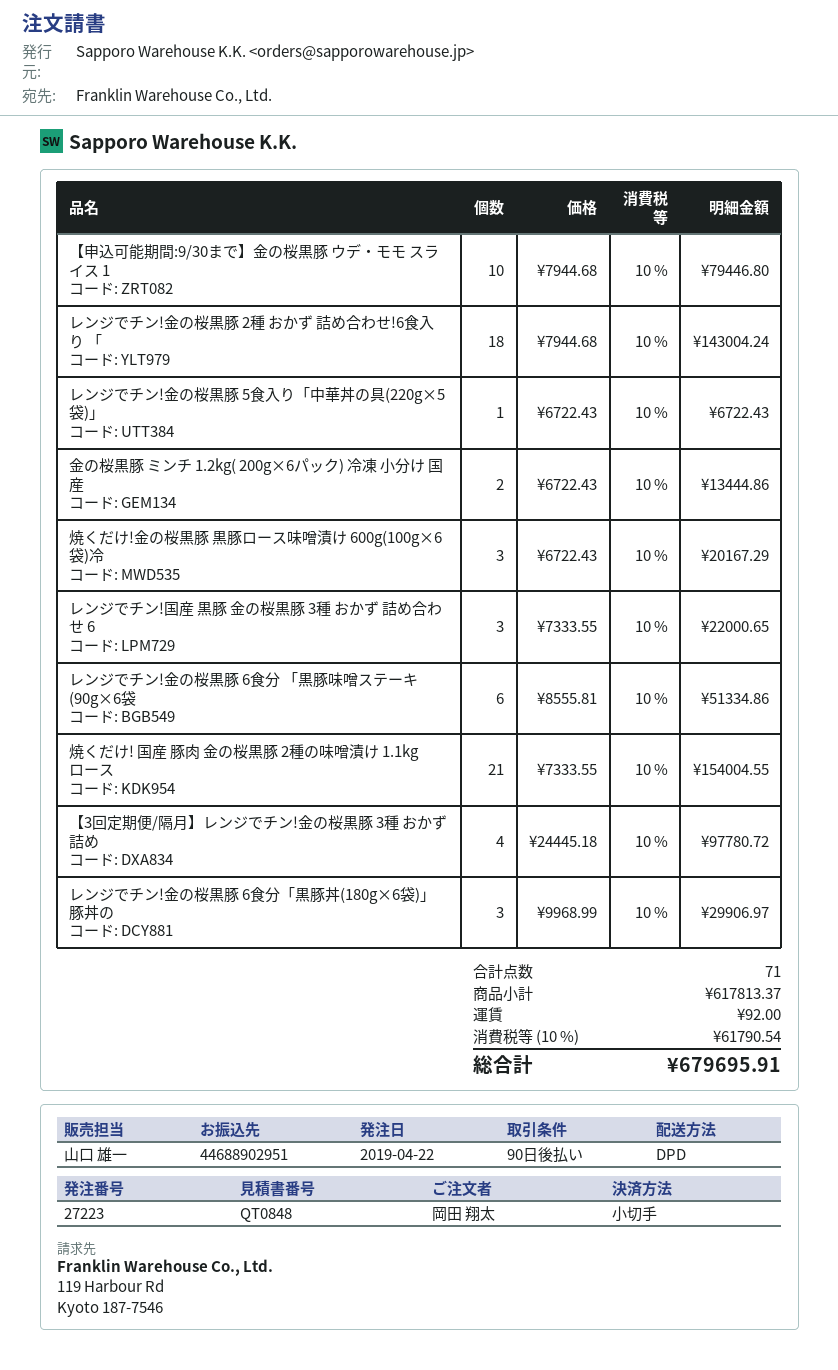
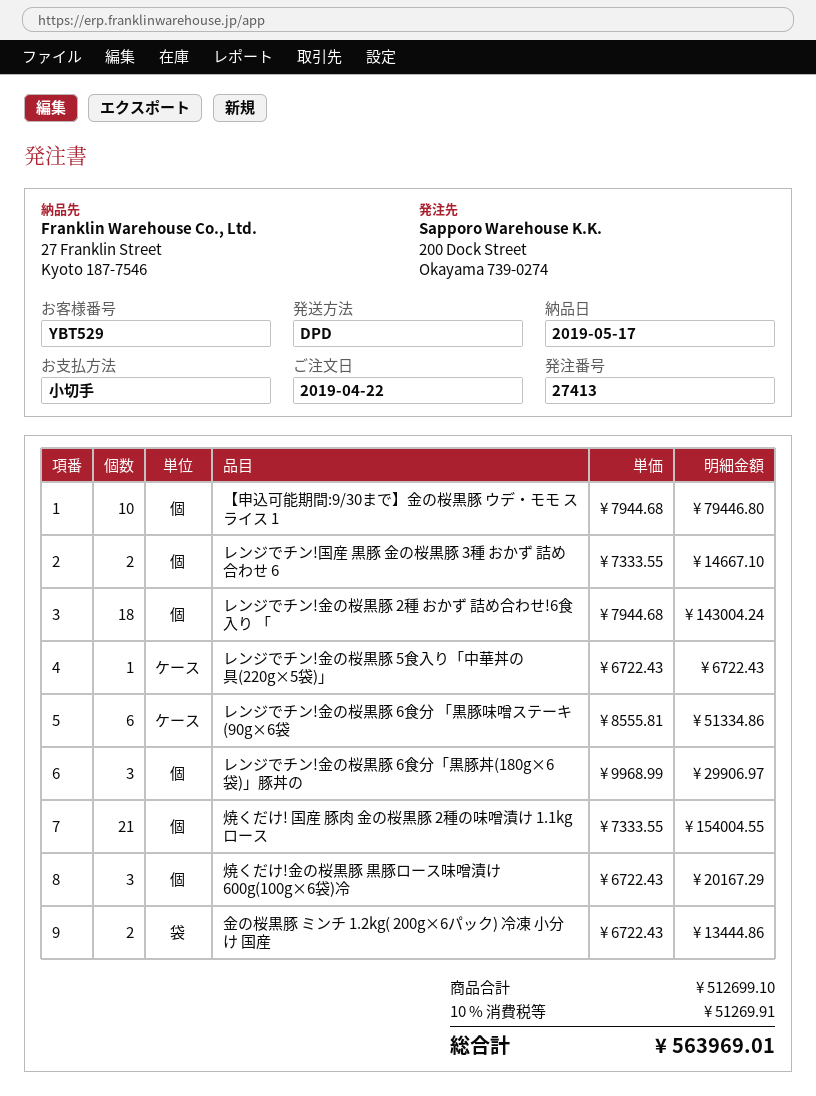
order number: 27223 -> 27413
レンジでチン!国産 黒豚 金の桜黒豚 3種 おかず 詰め合わせ 6: 3 x 7333.55 = 22000.65 -> 2 x 7333.55 = 14667.10
【3回定期便/隔月】レンジでチン!金の桜黒豚 3種 おかず 詰め: 4 x 24445.18 = 97780.72 -> none
subtotal: 617813.37 -> 512699.10
shipping: 92.00 -> none
tax: 10% = 61790.54 -> 10% = 51269.91
total: 679695.91 -> 563969.01

